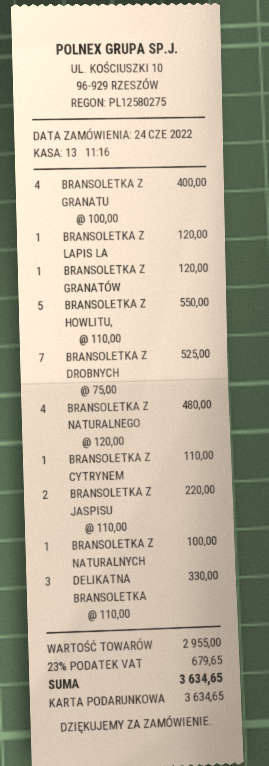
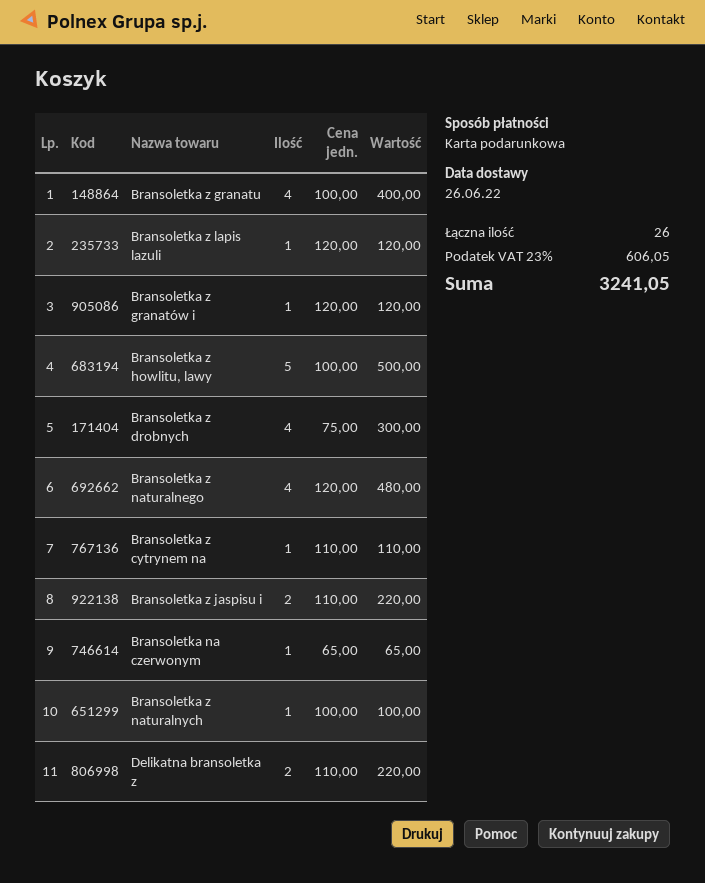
BRANSOLETKA Z HOWLITU,: 5 x 110.00 = 550.00 -> 5 x 100.00 = 500.00
BRANSOLETKA Z DROBNYCH: 7 x 75.00 = 525.00 -> 4 x 75.00 = 300.00
DELIKATNA BRANSOLETKA: 3 x 110.00 = 330.00 -> 2 x 110.00 = 220.00
Bransoletka na czerwonym: none -> 1 x 65.00 = 65.00
tax: 23% = 679.65 -> 23% = 606.05
total: 3634.65 -> 3241.05

